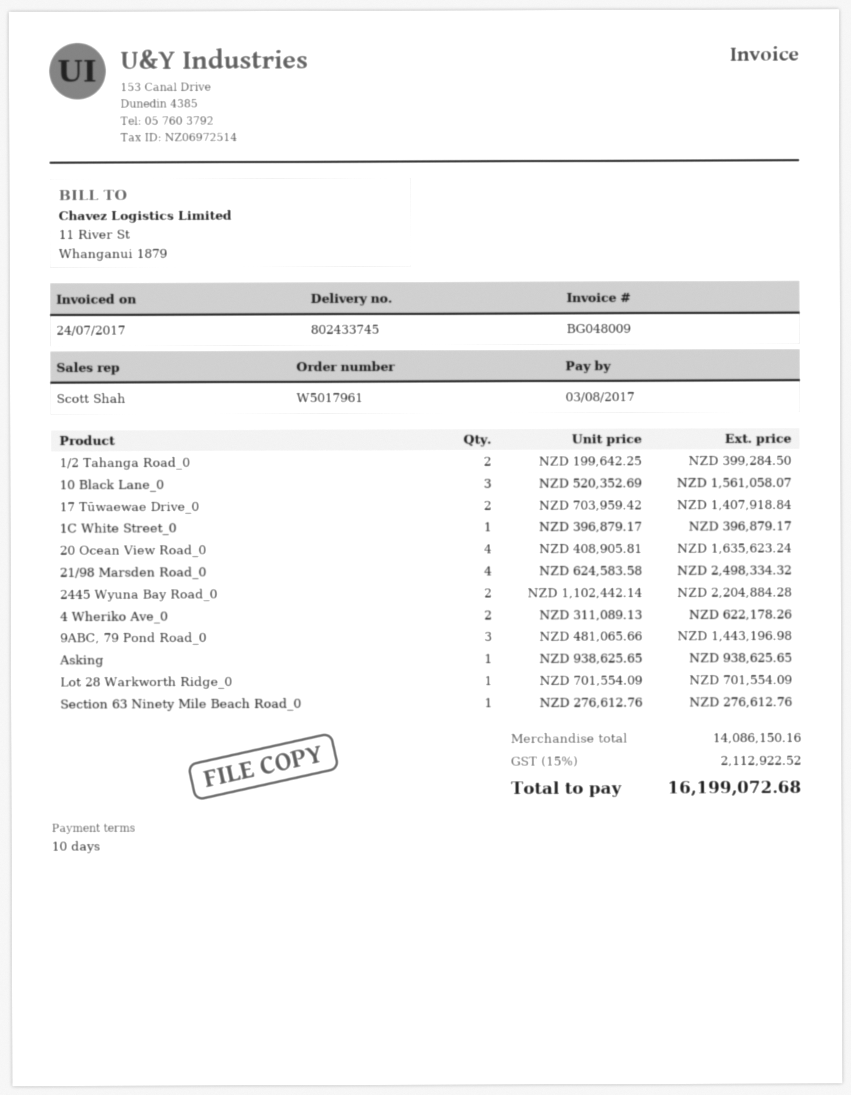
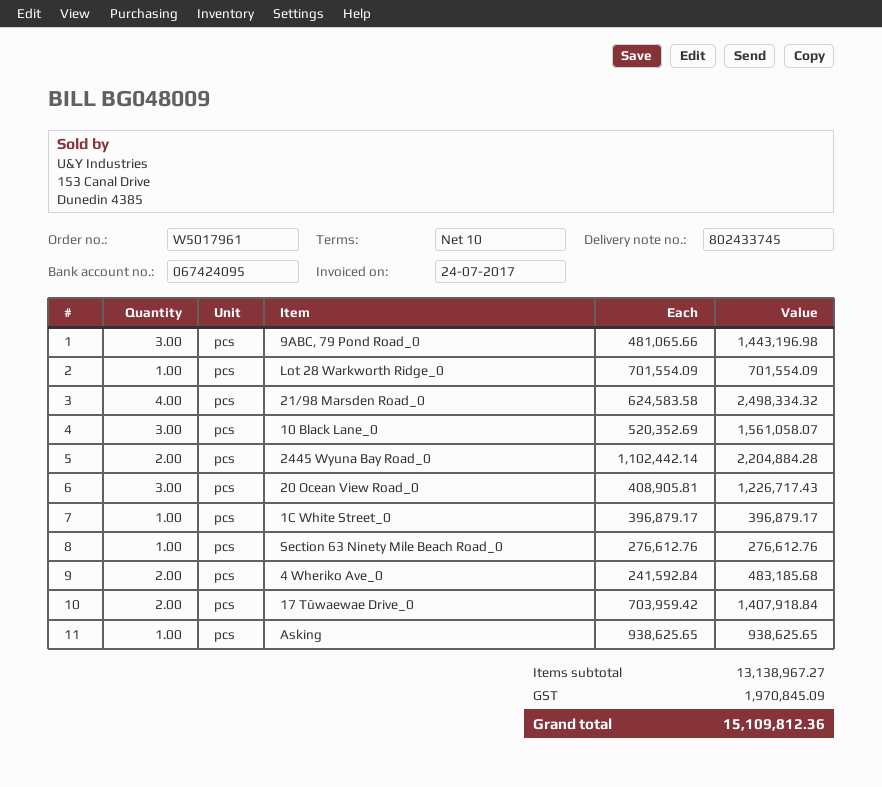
1/2 Tahanga Road_0: 2 x 199642.25 = 399284.50 -> none
20 Ocean View Road_0: 4 x 408905.81 = 1635623.24 -> 3 x 408905.81 = 1226717.43
4 Wheriko Ave_0: 2 x 311089.13 = 622178.26 -> 2 x 241592.84 = 483185.68
subtotal: 14086150.16 -> 13138967.27
tax: 2112922.52 -> 1970845.09
total: 16199072.68 -> 15109812.36

